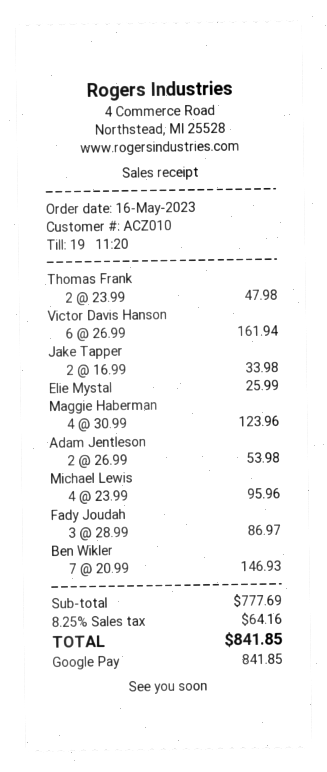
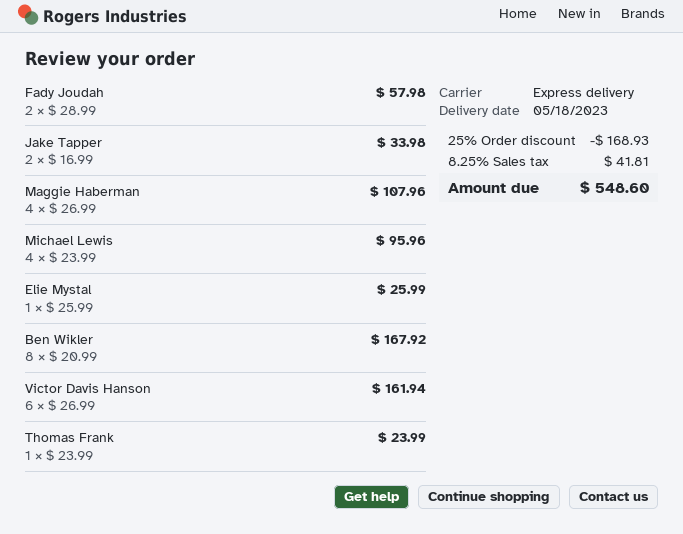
Thomas Frank: 2 x 23.99 = 47.98 -> 1 x 23.99 = 23.99
Maggie Haberman: 4 x 30.99 = 123.96 -> 4 x 26.99 = 107.96
Adam Jentleson: 2 x 26.99 = 53.98 -> none
Fady Joudah: 3 x 28.99 = 86.97 -> 2 x 28.99 = 57.98
Ben Wikler: 7 x 20.99 = 146.93 -> 8 x 20.99 = 167.92
discount: none -> 25% = 168.93
tax: 8.25% = 64.16 -> 8.25% = 41.81
total: 841.85 -> 548.60

